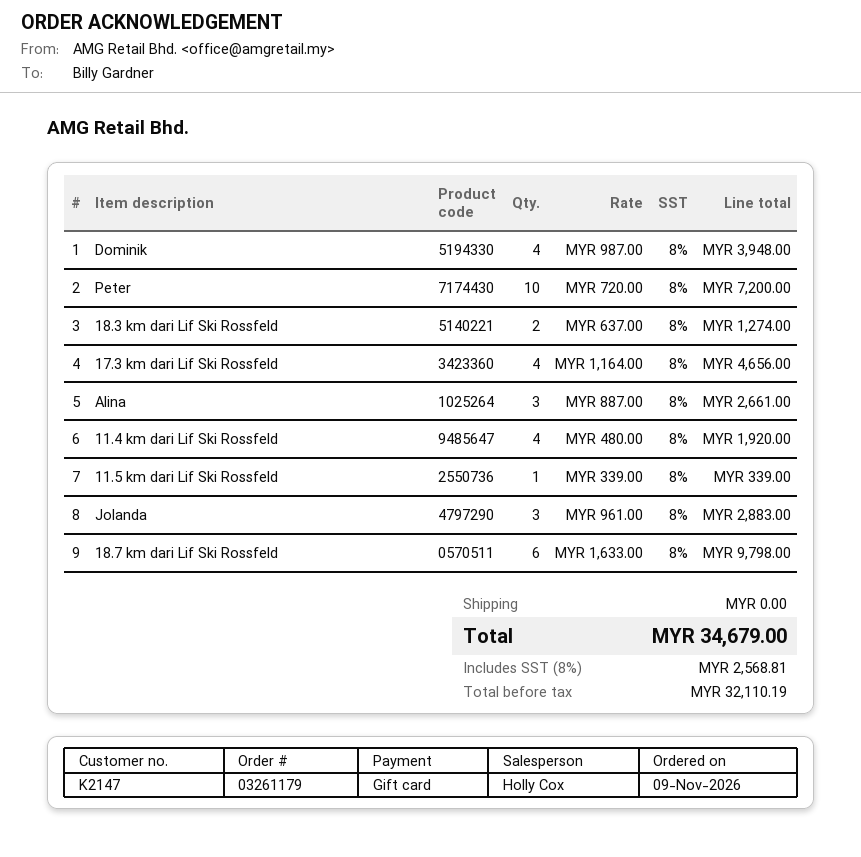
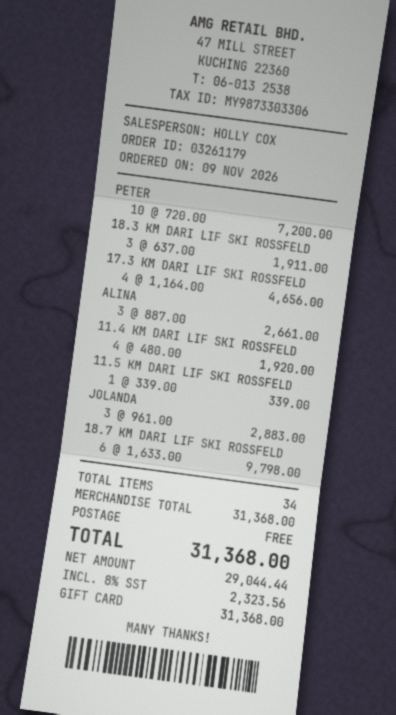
Dominik: 4 x 987.00 = 3948.00 -> none
18.3 km dari Lif Ski Rossfeld: 2 x 637.00 = 1274.00 -> 3 x 637.00 = 1911.00
net: 32110.19 -> 29044.44
tax: 8% = 2568.81 -> 8% = 2323.56
total: 34679.00 -> 31368.00

